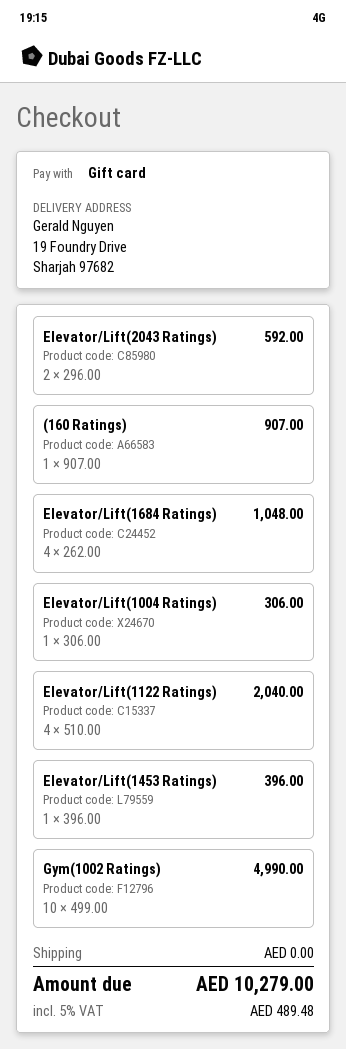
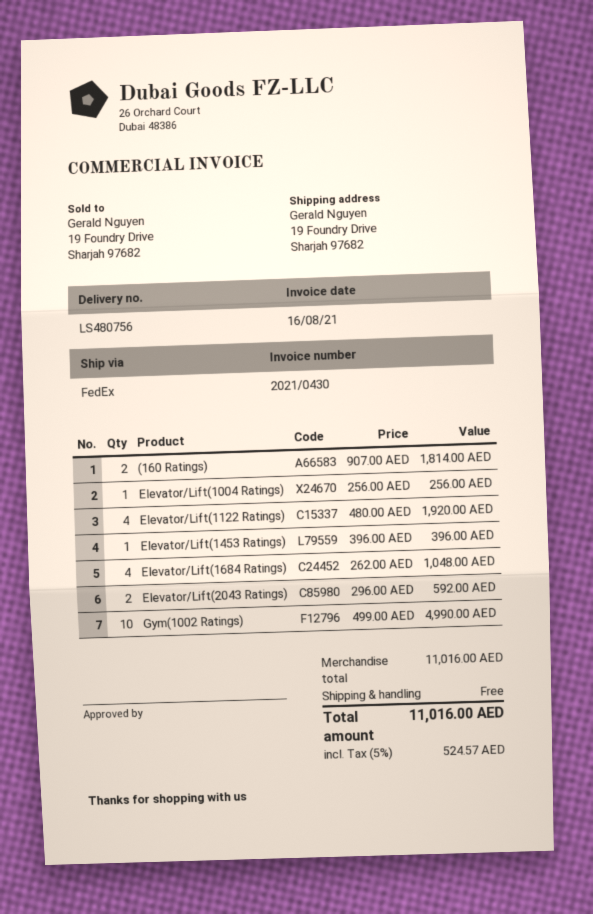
(160 Ratings): 1 x 907.00 = 907.00 -> 2 x 907.00 = 1814.00
Elevator/Lift(1004 Ratings): 1 x 306.00 = 306.00 -> 1 x 256.00 = 256.00
Elevator/Lift(1122 Ratings): 4 x 510.00 = 2040.00 -> 4 x 480.00 = 1920.00
tax: 5% = 489.48 -> 5% = 524.57
total: 10279.00 -> 11016.00

